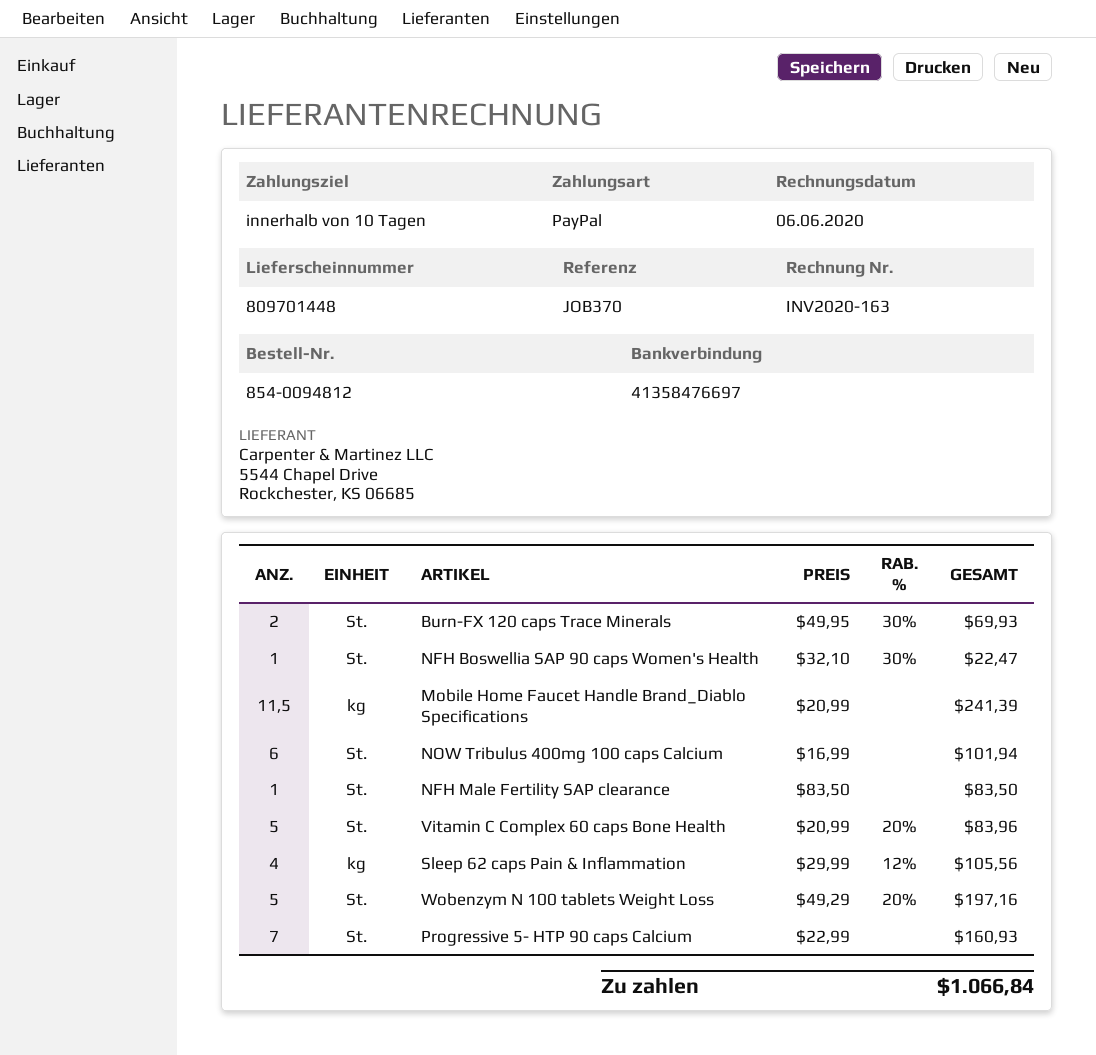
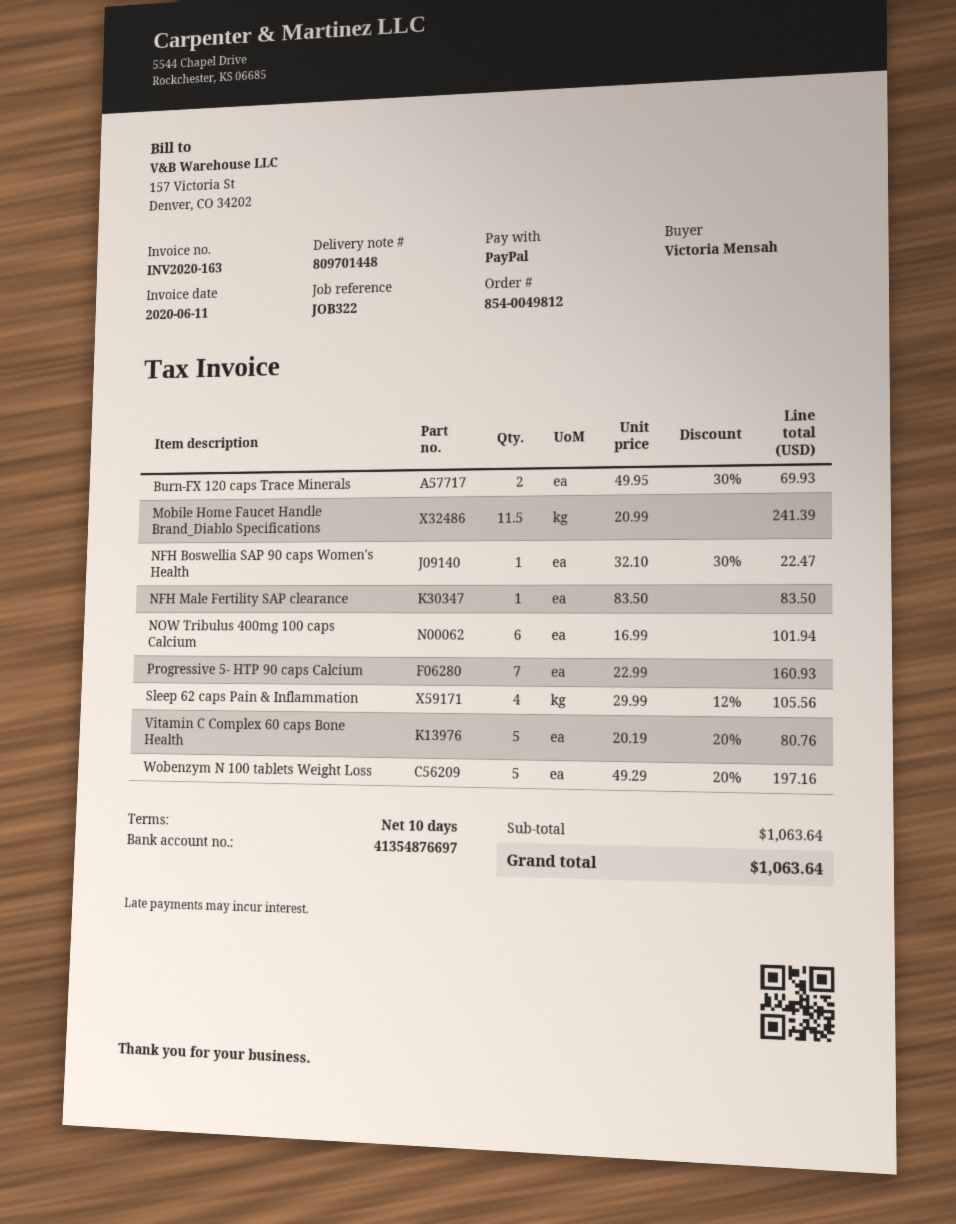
order number: 854-0094812 -> 854-0049812
invoice date: 2020-06-06 -> 2020-06-11
reference: JOB370 -> JOB322
bank account: 41358476697 -> 41354876697
Vitamin C Complex 60 caps Bone Health: 5 x 20.99 - 20% = 83.96 -> 5 x 20.19 - 20% = 80.76
total: 1066.84 -> 1063.64

